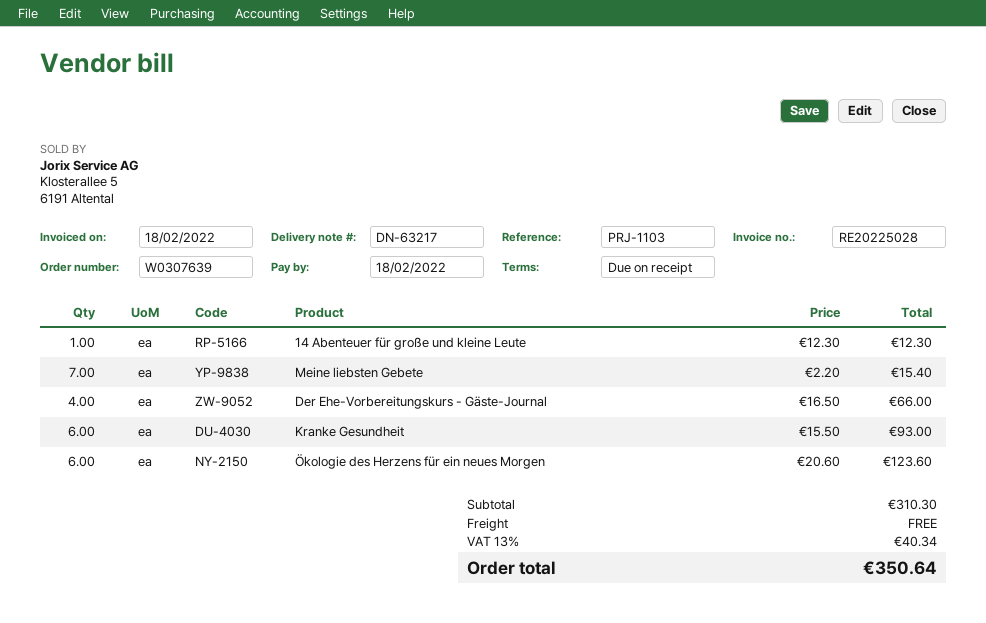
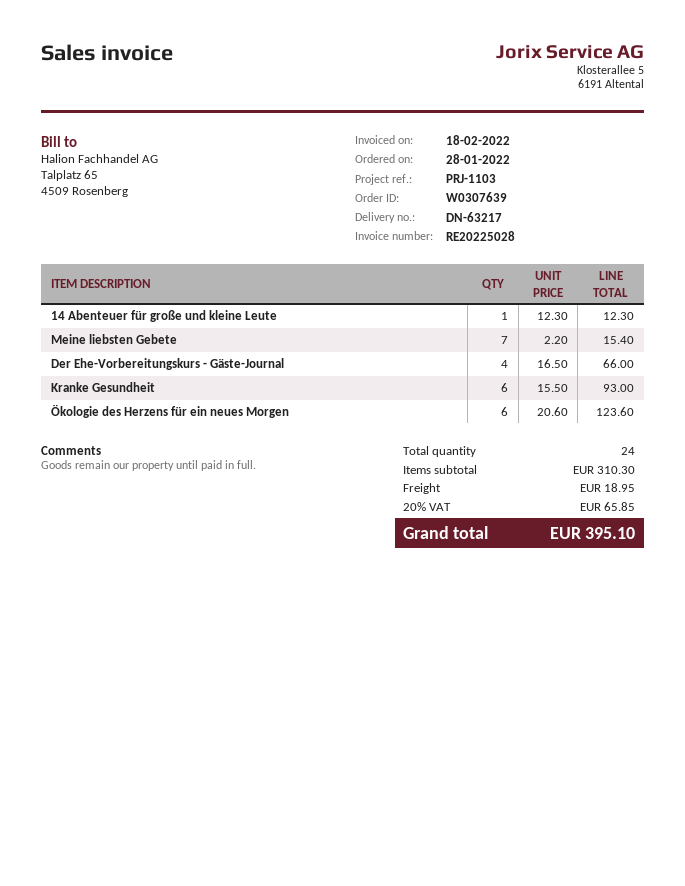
shipping: 0.00 -> 18.95
tax: 13% = 40.34 -> 20% = 65.85
total: 350.64 -> 395.10

